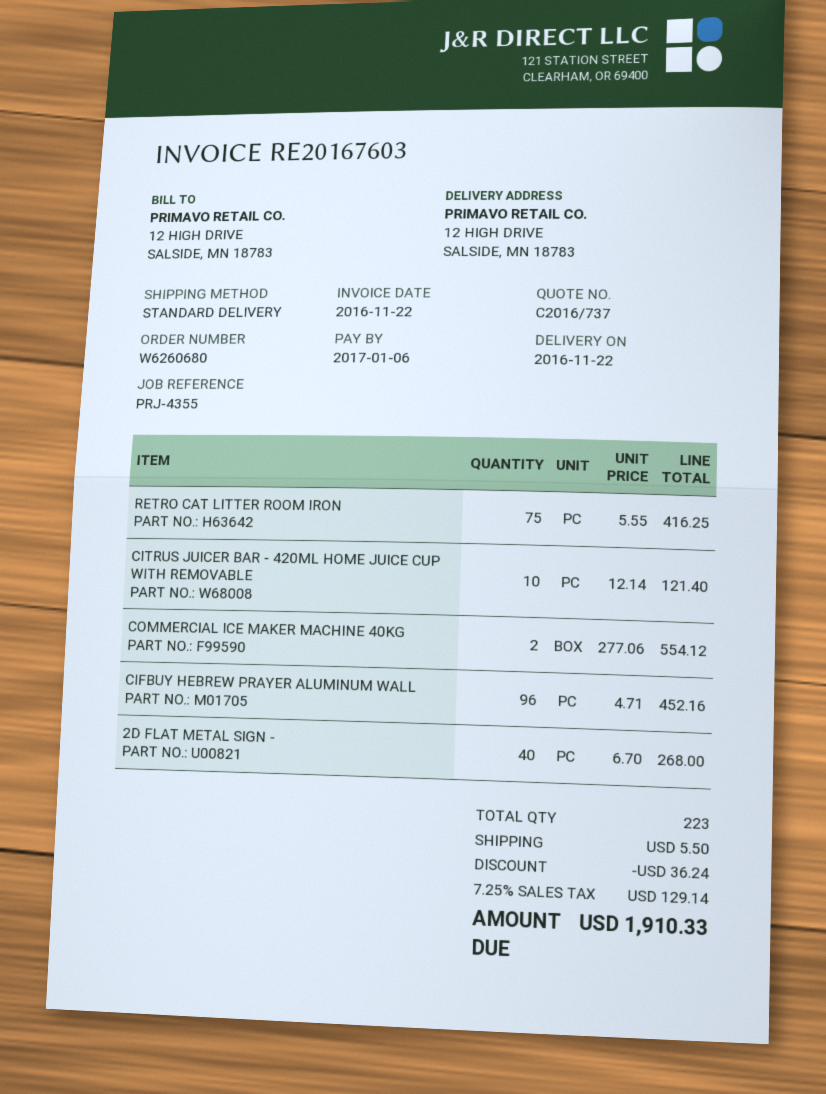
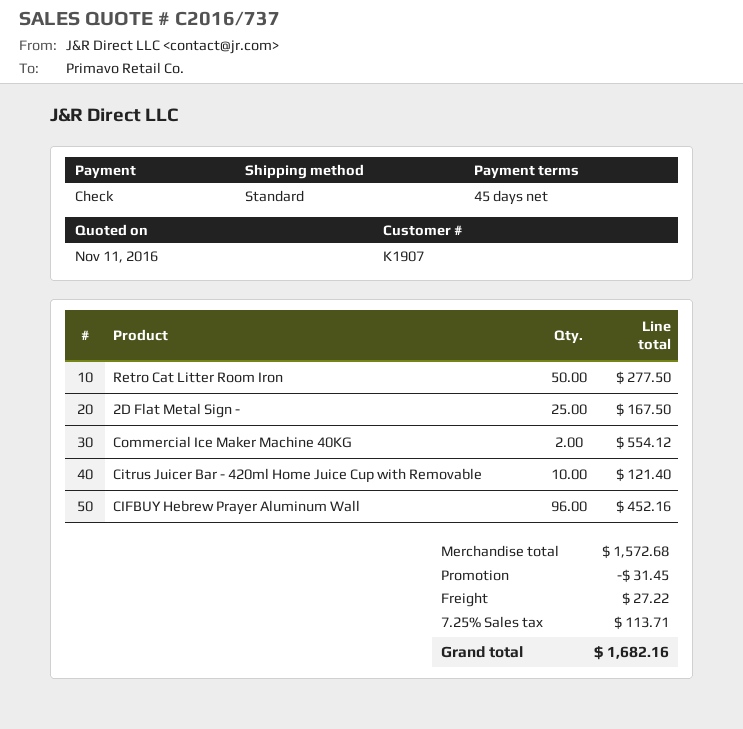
RETRO CAT LITTER ROOM IRON: 75 for 416.25 -> 50 for 277.50
2D FLAT METAL SIGN -: 40 for 268.00 -> 25 for 167.50
discount: 36.24 -> 31.45
shipping: 5.50 -> 27.22
tax: 7.25% = 129.14 -> 7.25% = 113.71
total: 1910.33 -> 1682.16

